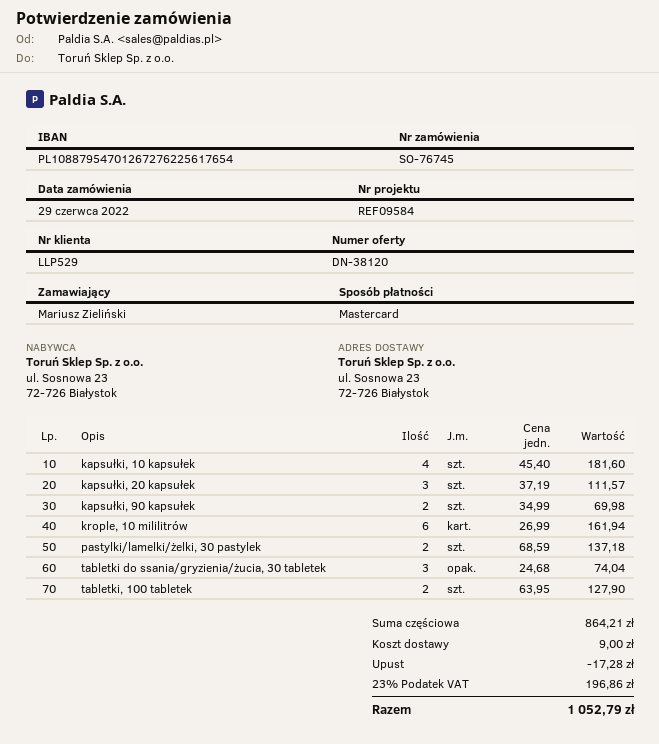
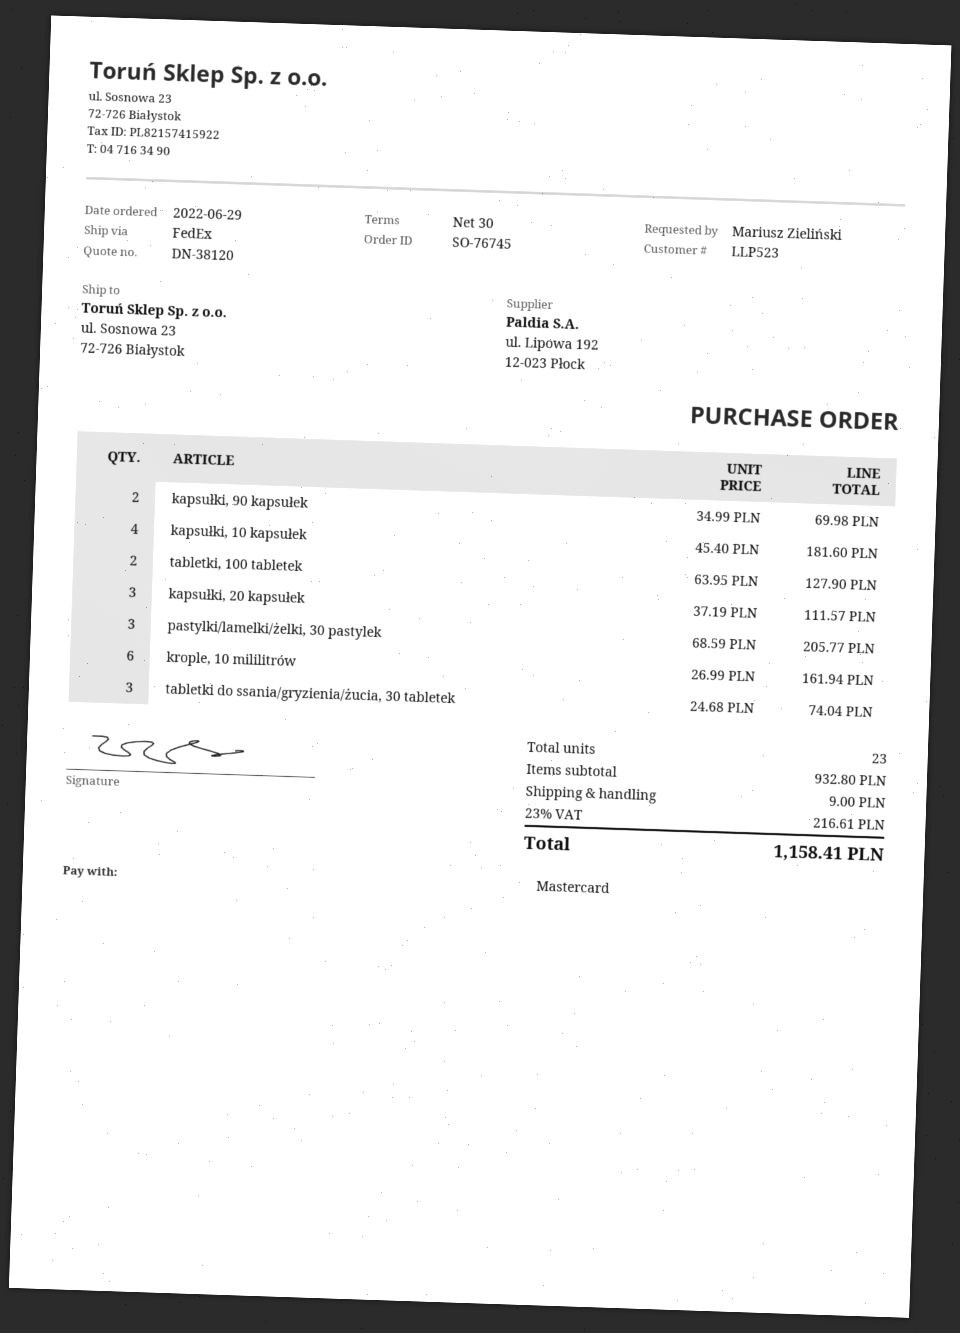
customer number: LLP529 -> LLP523
pastylki/lamelki/żelki, 30 pastylek: 2 x 68.59 = 137.18 -> 3 x 68.59 = 205.77
subtotal: 864.21 -> 932.80
discount: 17.28 -> none
tax: 23% = 196.86 -> 23% = 216.61
total: 1052.79 -> 1158.41

